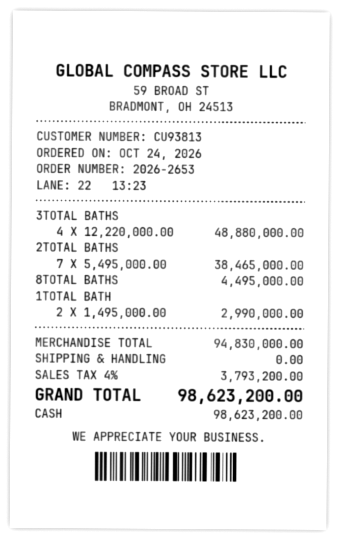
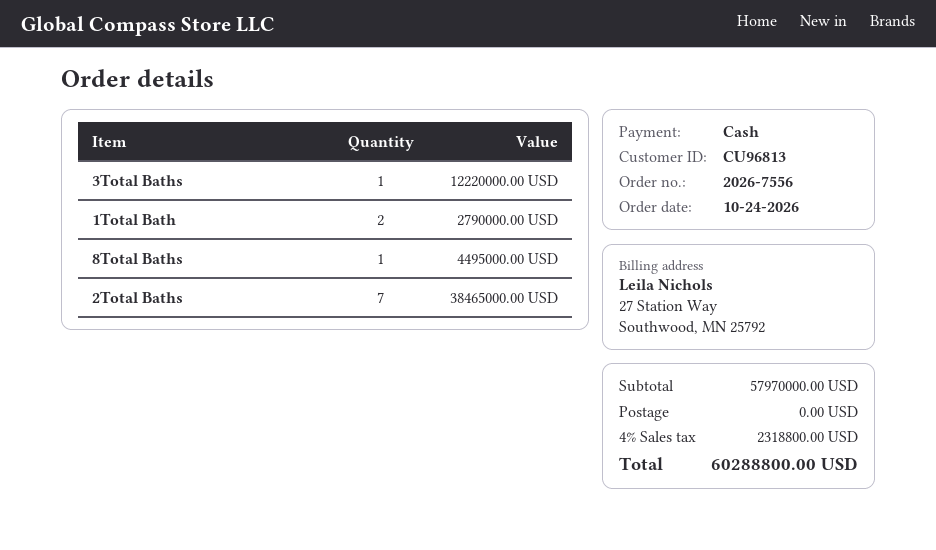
order number: 2026-2653 -> 2026-7556
customer number: CU93813 -> CU96813
3TOTAL BATHS: 4 for 48880000.00 -> 1 for 12220000.00
1TOTAL BATH: 2 for 2990000.00 -> 2 for 2790000.00
subtotal: 94830000.00 -> 57970000.00
tax: 4% = 3793200.00 -> 4% = 2318800.00
total: 98623200.00 -> 60288800.00

